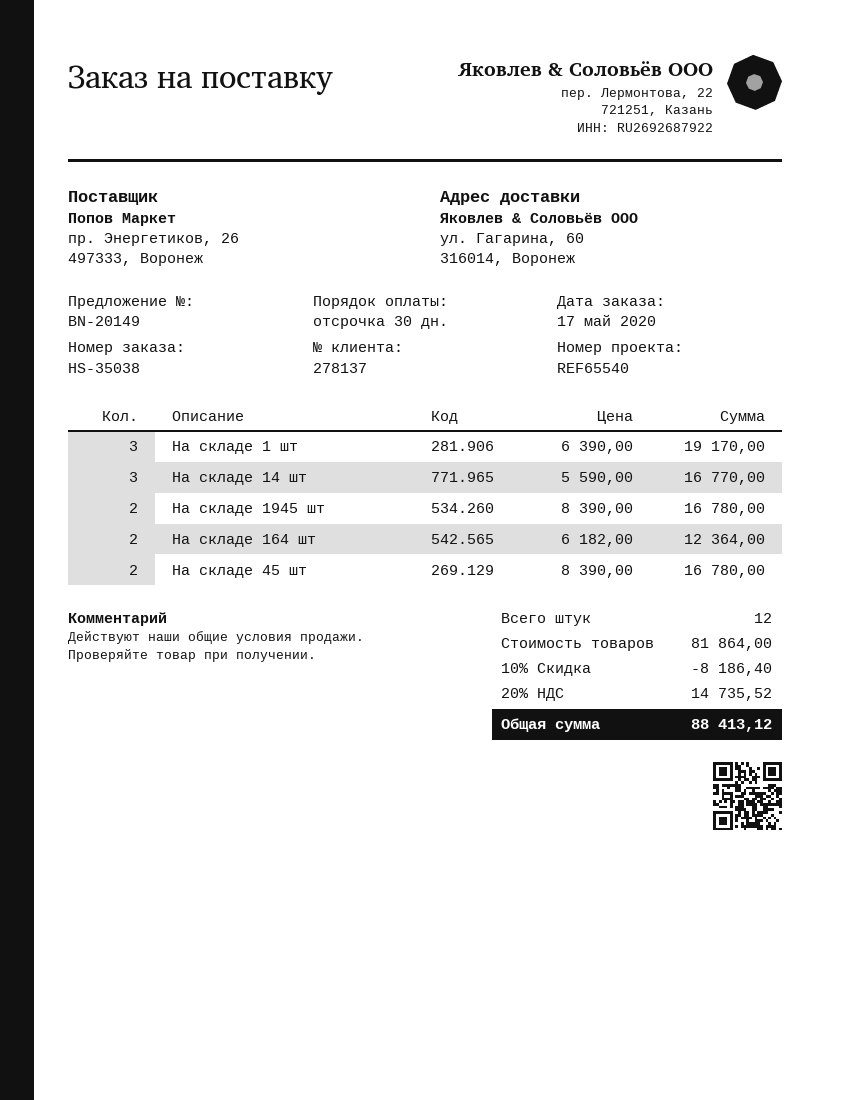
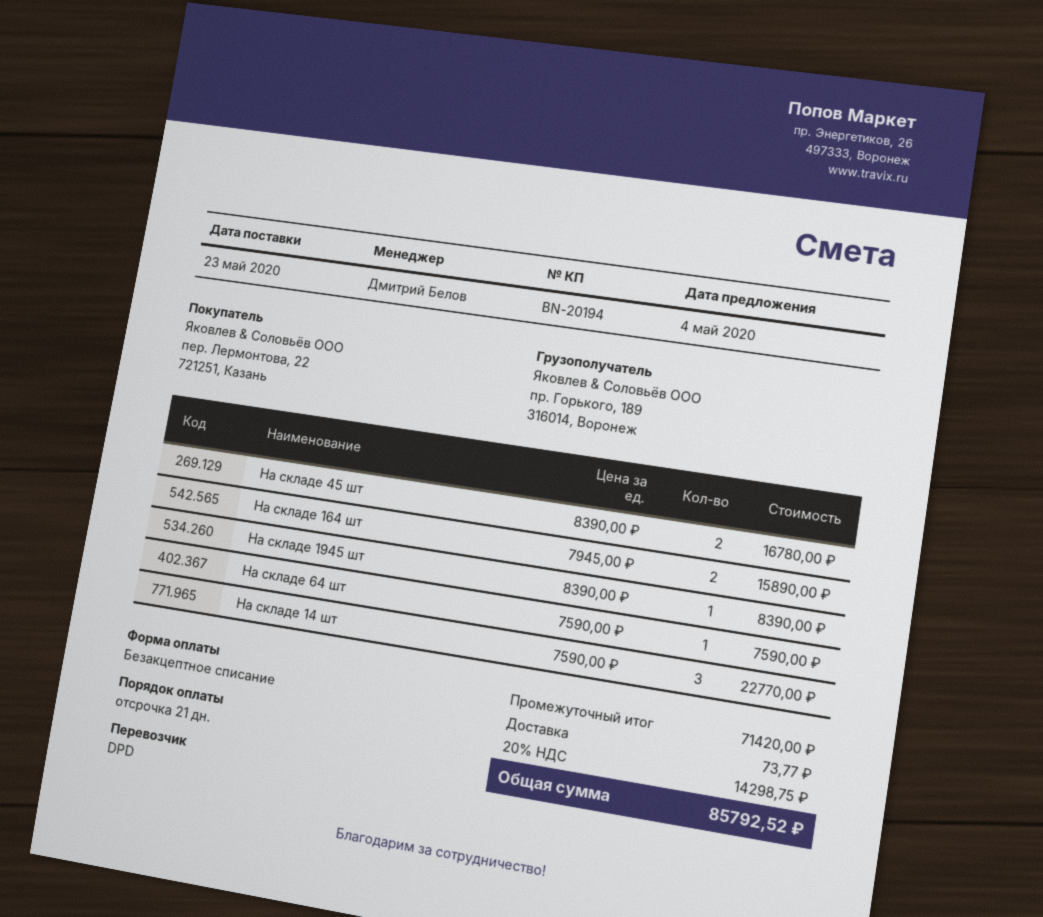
quote number: BN-20149 -> BN-20194
payment terms: 30 days -> 21 days
ship to: ул. Гагарина, 60, 316014, Воронеж -> пр. Горького, 189, 316014, Воронеж
На складе 1 шт: 3 x 6390.00 = 19170.00 -> none
На складе 14 шт: 3 x 5590.00 = 16770.00 -> 3 x 7590.00 = 22770.00
На складе 1945 шт: 2 x 8390.00 = 16780.00 -> 1 x 8390.00 = 8390.00
На складе 164 шт: 2 x 6182.00 = 12364.00 -> 2 x 7945.00 = 15890.00
На складе 64 шт: none -> 1 x 7590.00 = 7590.00
subtotal: 81864.00 -> 71420.00
discount: 10% = 8186.40 -> none
shipping: none -> 73.77
tax: 20% = 14735.52 -> 20% = 14298.75
total: 88413.12 -> 85792.52

